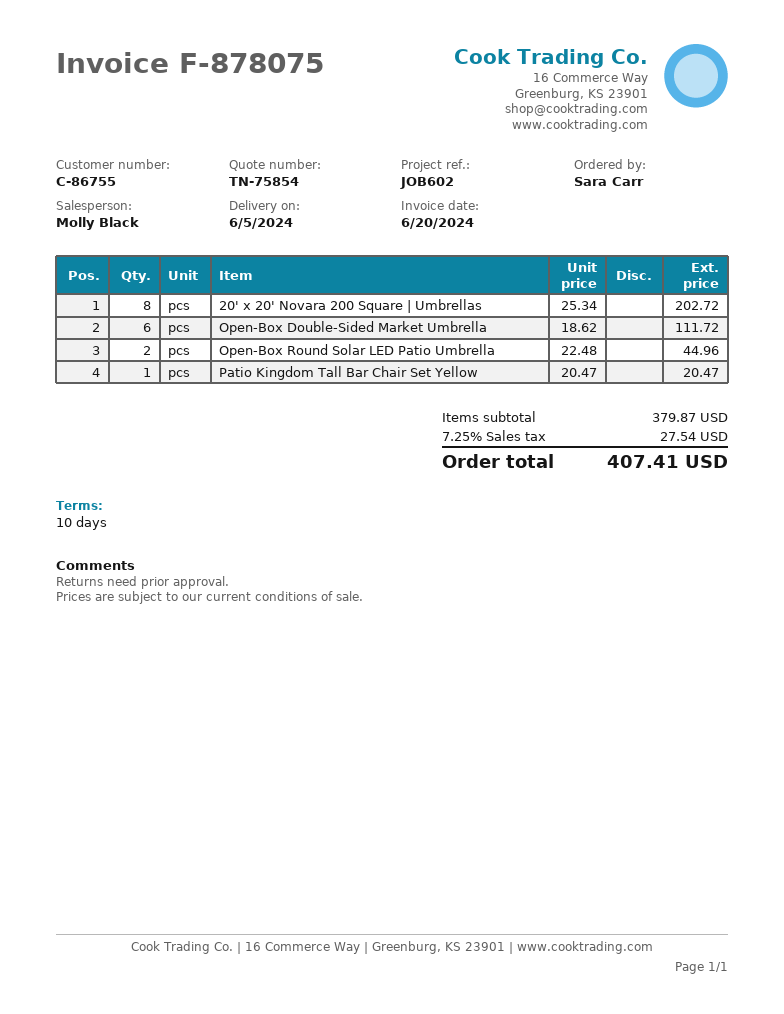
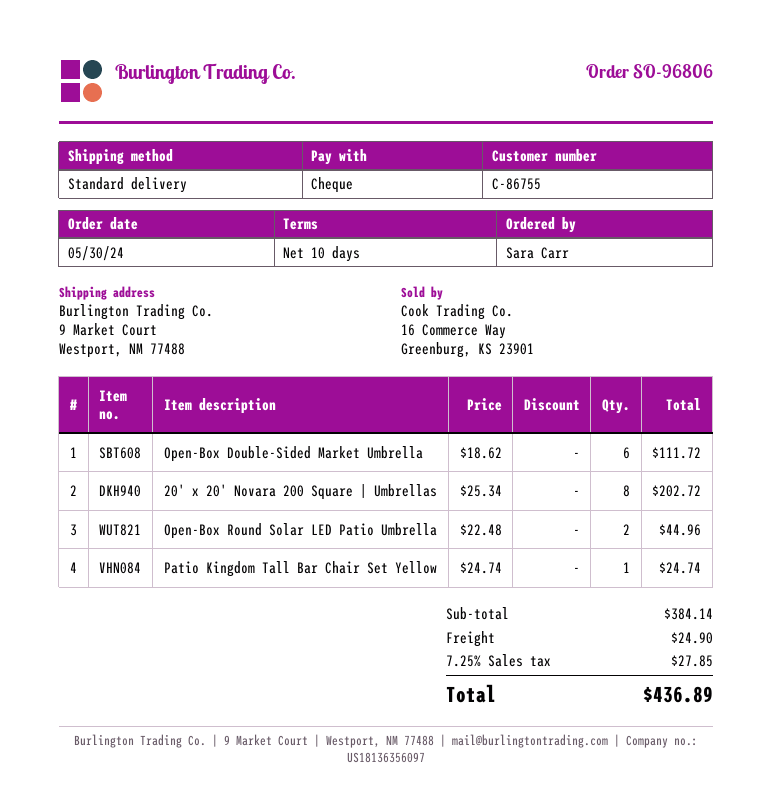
Patio Kingdom Tall Bar Chair Set Yellow: 1 x 20.47 = 20.47 -> 1 x 24.74 = 24.74
subtotal: 379.87 -> 384.14
shipping: none -> 24.90
tax: 7.25% = 27.54 -> 7.25% = 27.85
total: 407.41 -> 436.89

